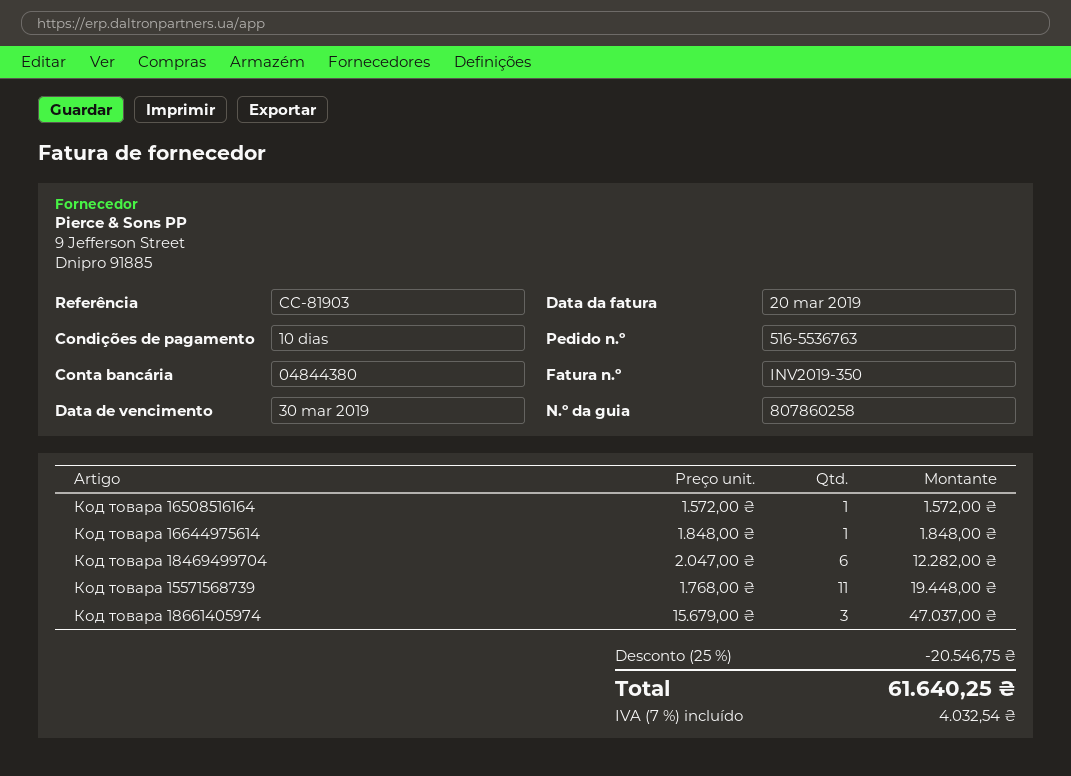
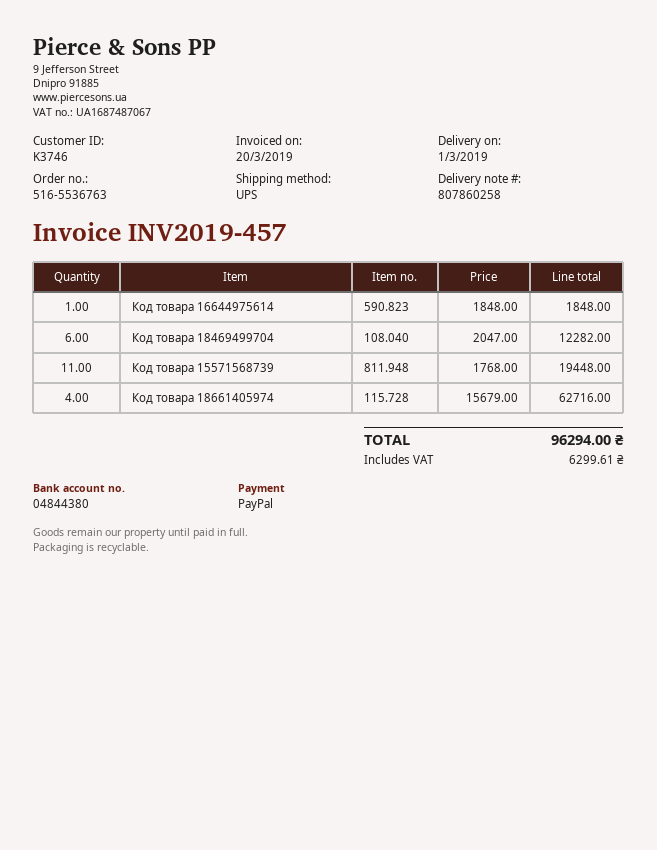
invoice number: INV2019-350 -> INV2019-457
Код товара 16508516164: 1 x 1572.00 = 1572.00 -> none
Код товара 18661405974: 3 x 15679.00 = 47037.00 -> 4 x 15679.00 = 62716.00
discount: 25% = 20546.75 -> none
tax: 4032.54 -> 6299.61
total: 61640.25 -> 96294.00

